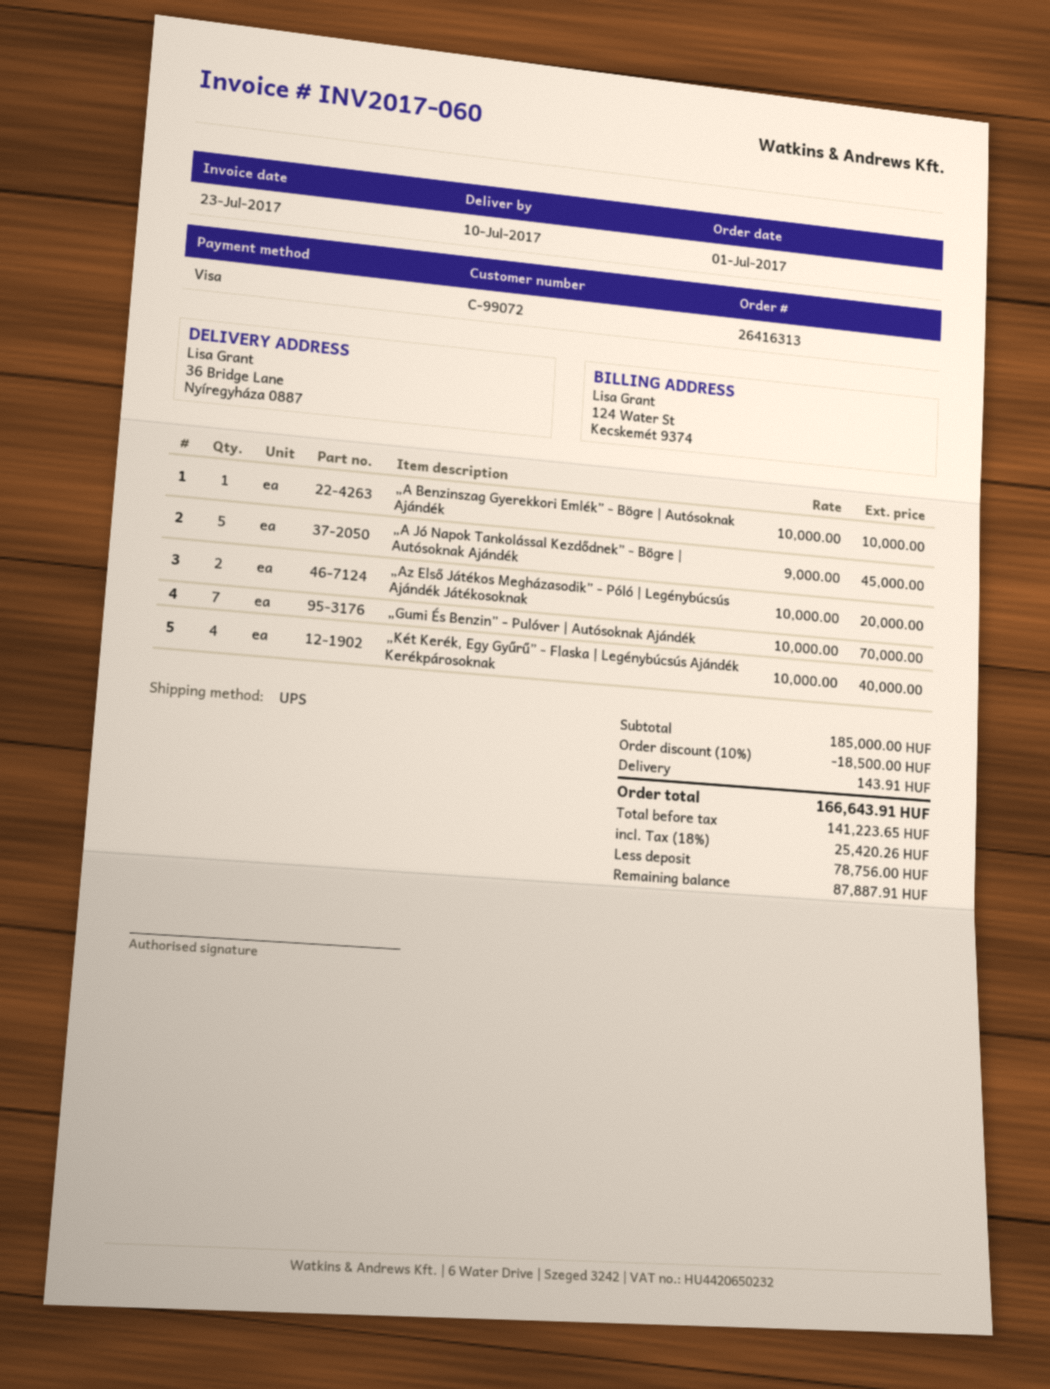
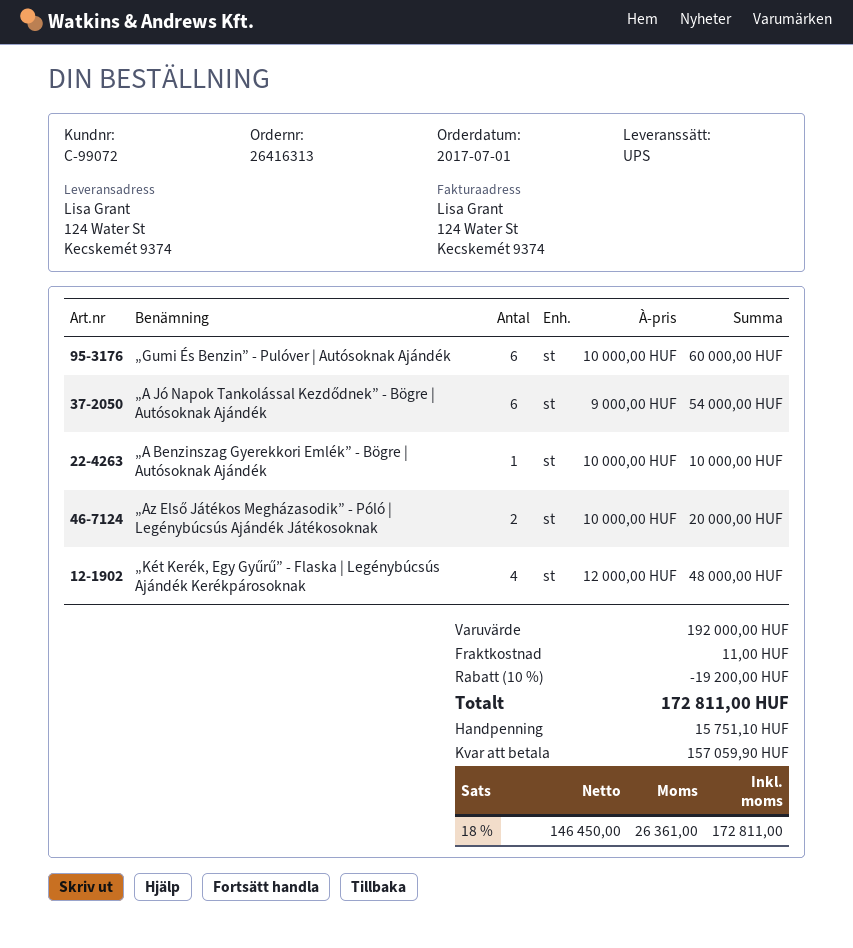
ship to: 36 Bridge Lane, Nyíregyháza 0887 -> 124 Water St, Kecskemét 9374
„A Jó Napok Tankolással Kezdődnek” - Bögre | Autósoknak Ajándék: 5 x 9000.00 = 45000.00 -> 6 x 9000.00 = 54000.00
„Gumi És Benzin” - Pulóver | Autósoknak Ajándék: 7 x 10000.00 = 70000.00 -> 6 x 10000.00 = 60000.00
„Két Kerék, Egy Gyűrű” - Flaska | Legénybúcsús Ajándék Kerékpárosoknak: 4 x 10000.00 = 40000.00 -> 4 x 12000.00 = 48000.00
subtotal: 185000.00 -> 192000.00
discount: 10% = 18500.00 -> 10% = 19200.00
shipping: 143.91 -> 11.00
net: 141223.65 -> 146450.00
tax: 18% = 25420.26 -> 18% = 26361.00
total: 166643.91 -> 172811.00
deposit: 78756.00 -> 15751.10
balance: 87887.91 -> 157059.90

